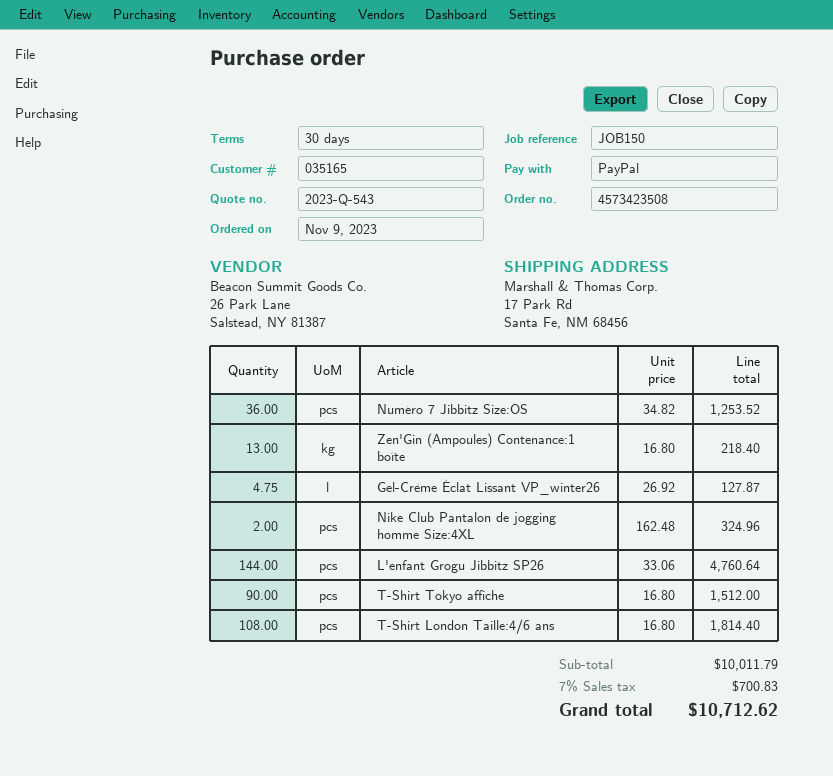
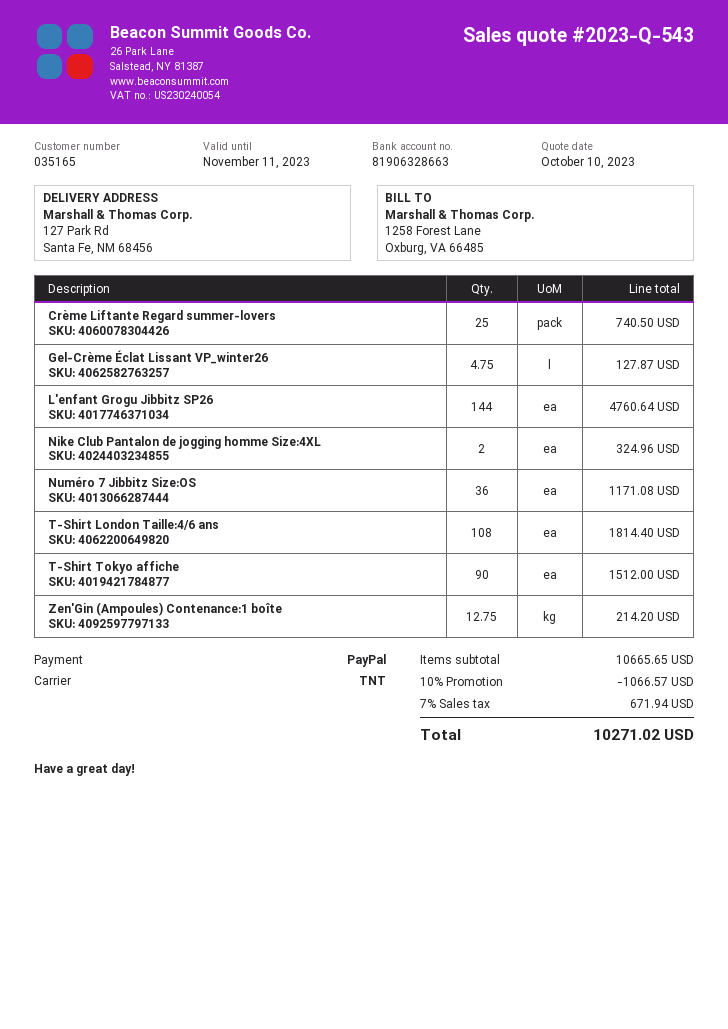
ship to: 17 Park Rd, Santa Fe, NM 68456 -> 127 Park Rd, Santa Fe, NM 68456
Numéro 7 Jibbitz Size:OS: 36 for 1253.52 -> 36 for 1171.08
Zen'Gin (Ampoules) Contenance:1 boîte: 13 for 218.40 -> 12.75 for 214.20
Crème Liftante Regard summer-lovers: none -> 25 for 740.50
subtotal: 10011.79 -> 10665.65
discount: none -> 10% = 1066.57
tax: 7% = 700.83 -> 7% = 671.94
total: 10712.62 -> 10271.02

